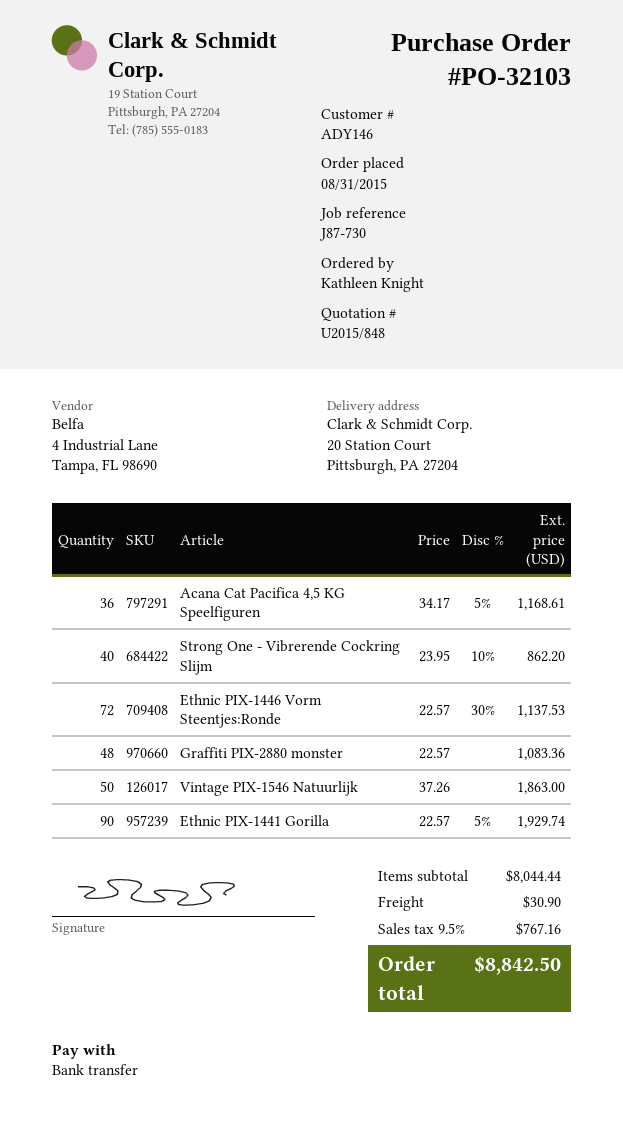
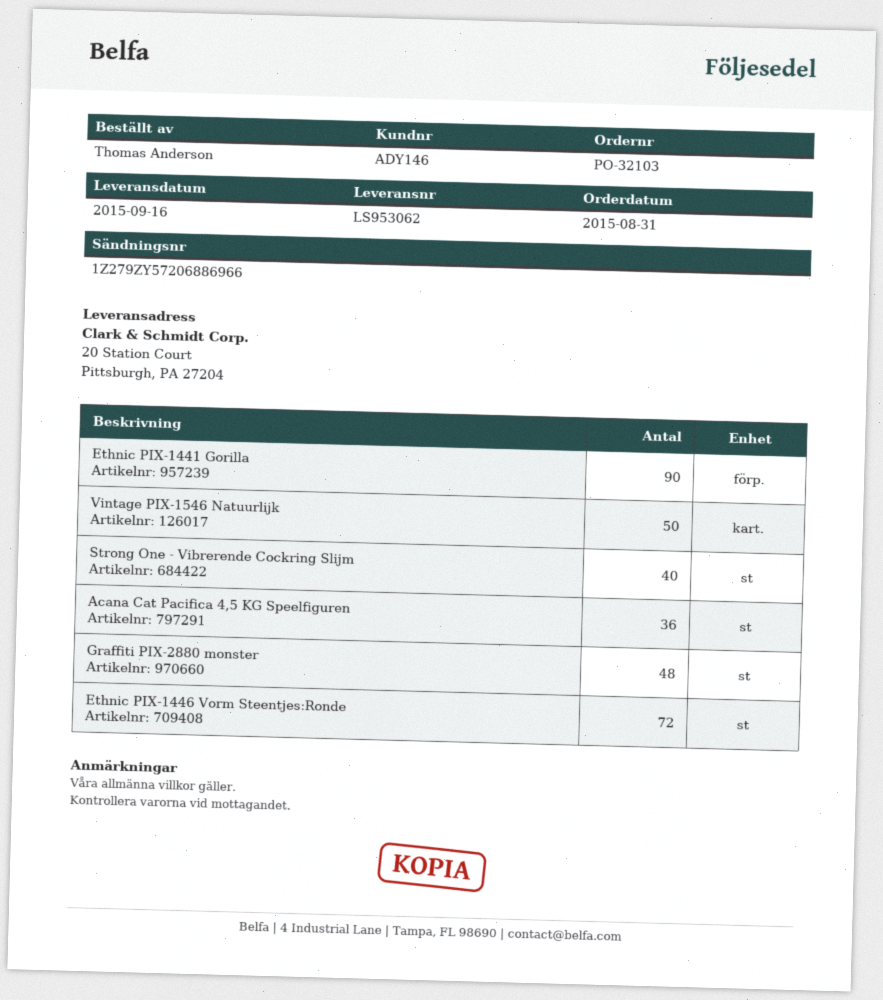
ordered by: Kathleen Knight -> Thomas Anderson

